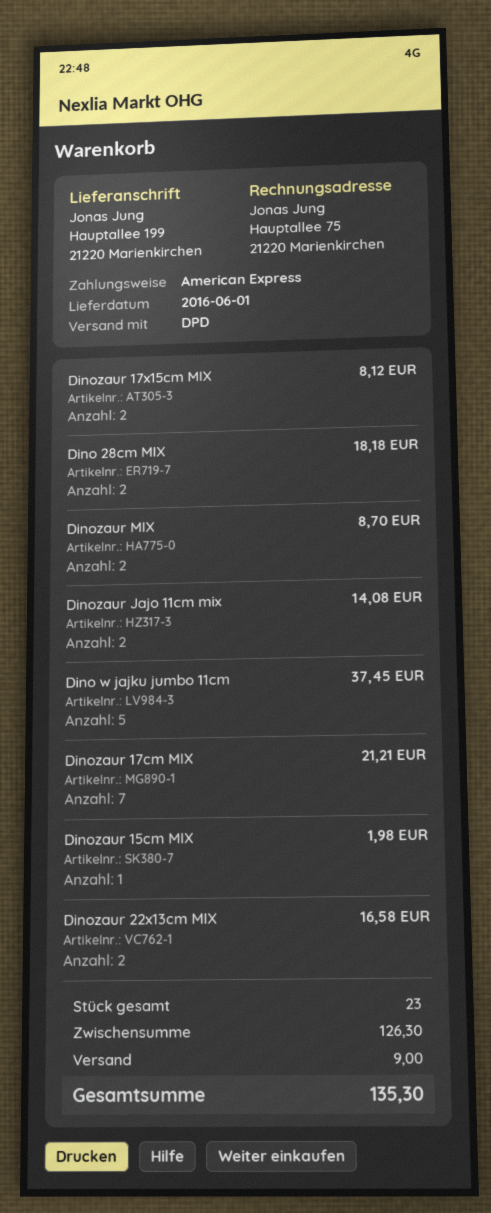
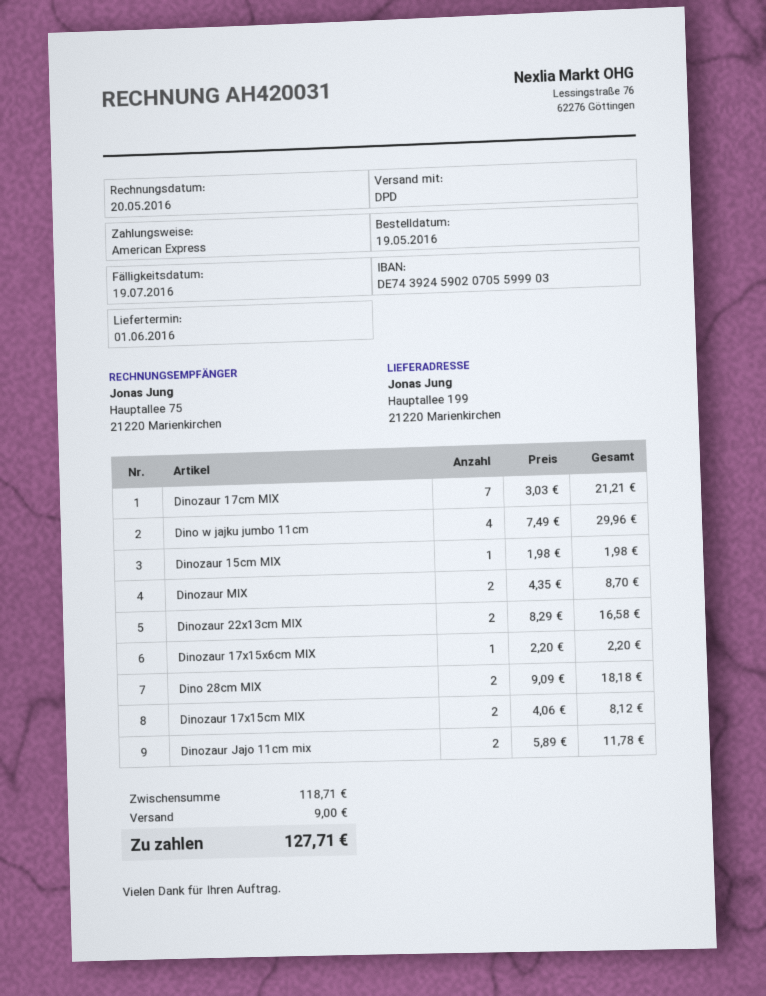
Dinozaur Jajo 11cm mix: 2 for 14.08 -> 2 for 11.78
Dino w jajku jumbo 11cm: 5 for 37.45 -> 4 for 29.96
Dinozaur 17x15x6cm MIX: none -> 1 for 2.20
subtotal: 126.30 -> 118.71
total: 135.30 -> 127.71

